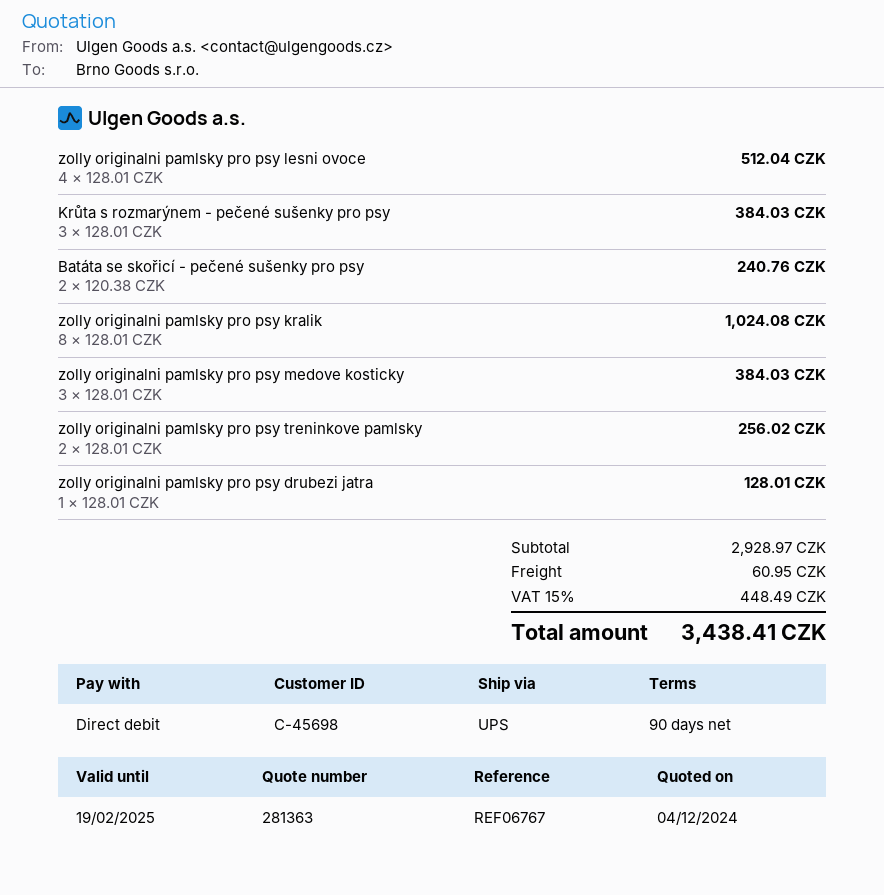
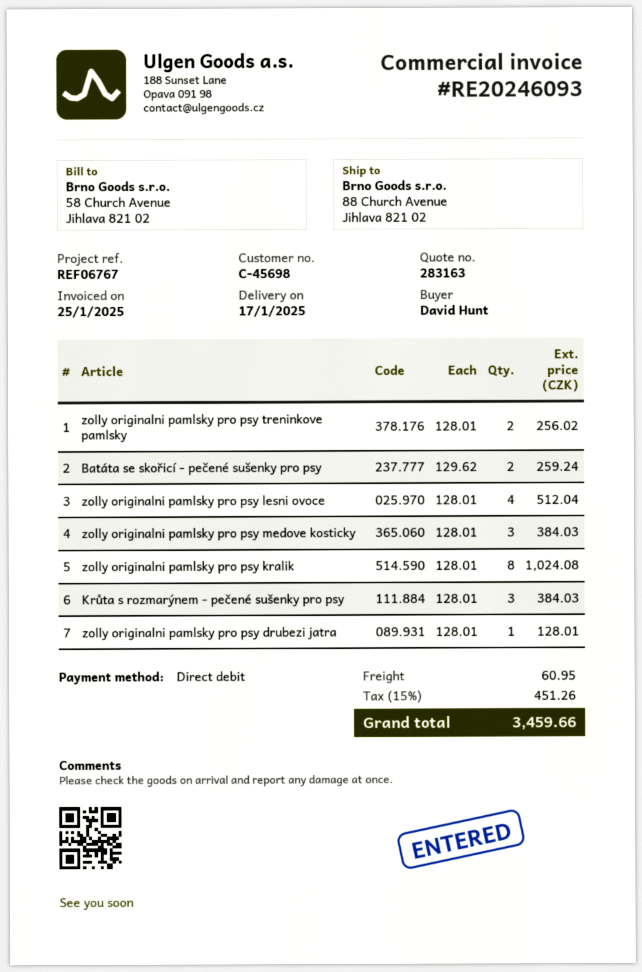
quote number: 281363 -> 283163
Batáta se skořicí - pečené sušenky pro psy: 2 x 120.38 = 240.76 -> 2 x 129.62 = 259.24
tax: 15% = 448.49 -> 15% = 451.26
total: 3438.41 -> 3459.66

